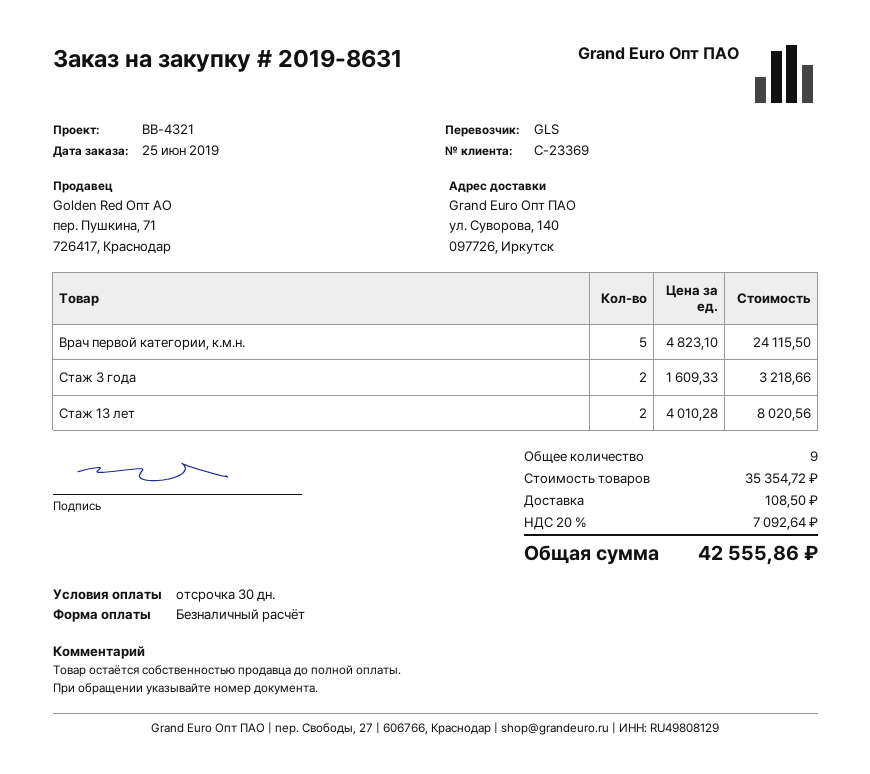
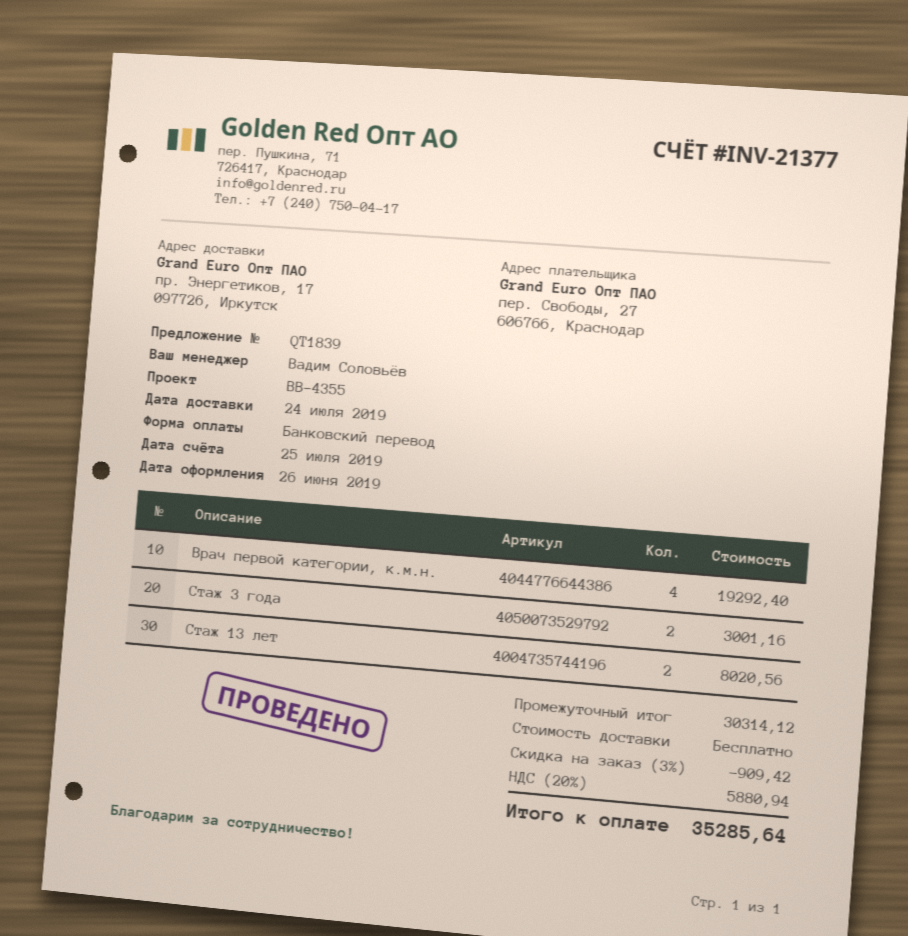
order date: 2019-06-25 -> 2019-06-26
reference: BB-4321 -> BB-4355
ship to: ул. Суворова, 140, 097726, Иркутск -> пр. Энергетиков, 17, 097726, Иркутск
Врач первой категории, к.м.н.: 5 for 24115.50 -> 4 for 19292.40
Стаж 3 года: 2 for 3218.66 -> 2 for 3001.16
subtotal: 35354.72 -> 30314.12
discount: none -> 3% = 909.42
shipping: 108.50 -> 0.00
tax: 20% = 7092.64 -> 20% = 5880.94
total: 42555.86 -> 35285.64

